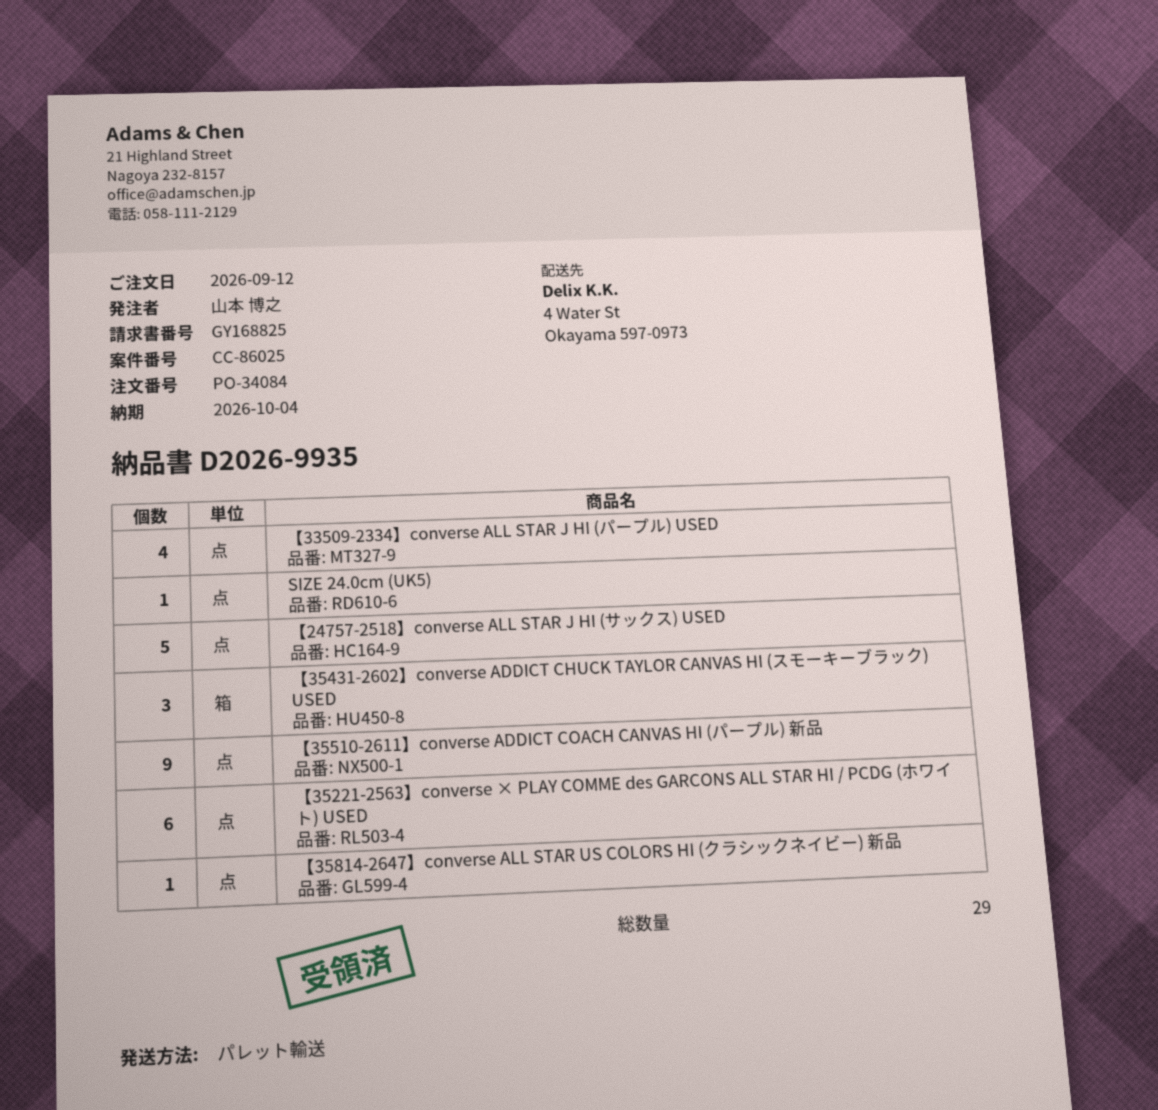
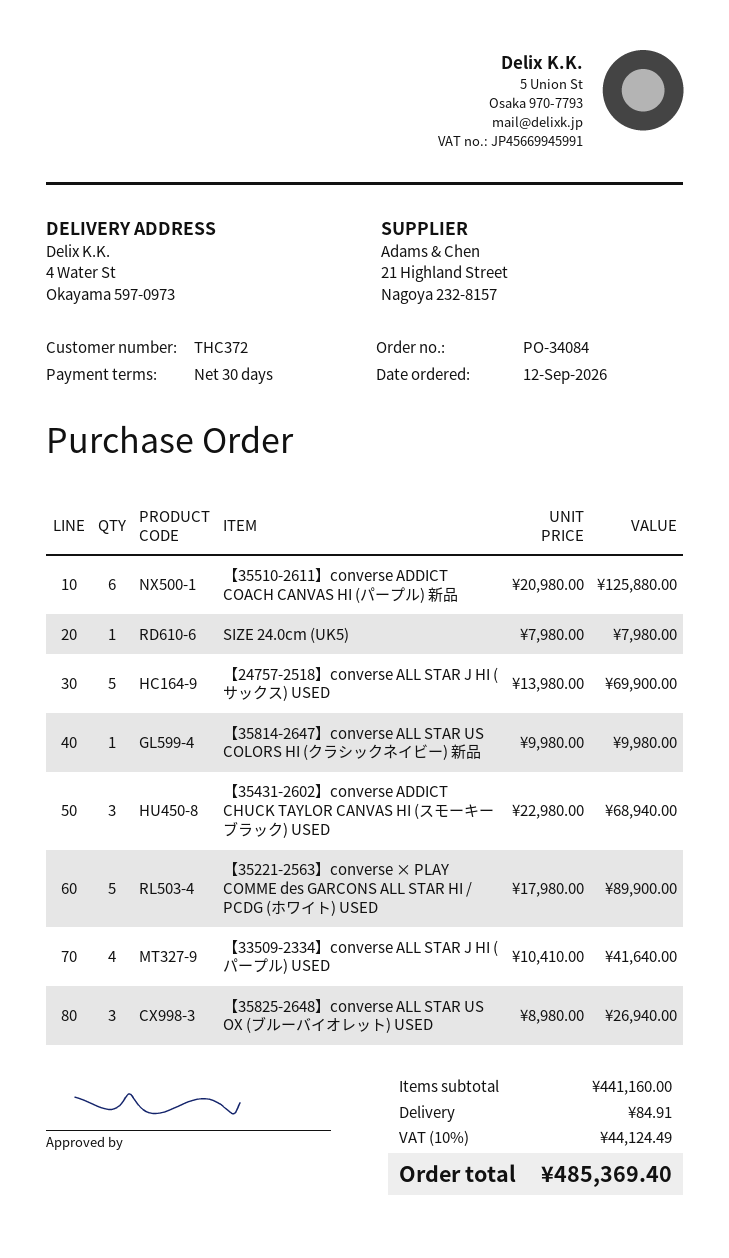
【35510-2611】converse ADDICT COACH CANVAS HI (パープル) 新品: 9 -> 6
【35221-2563】converse × PLAY COMME des GARCONS ALL STAR HI / PCDG (ホワイト) USED: 6 -> 5
【35825-2648】converse ALL STAR US OX (ブルーバイオレット) USED: none -> 3

